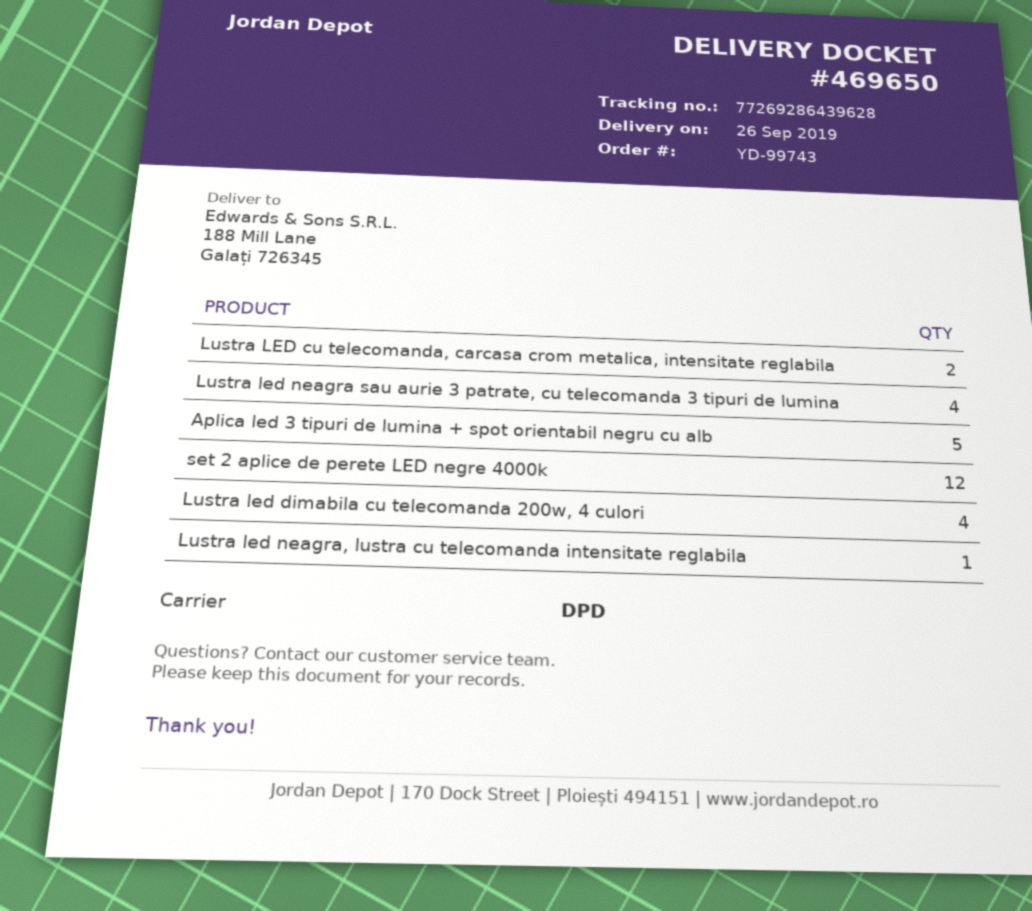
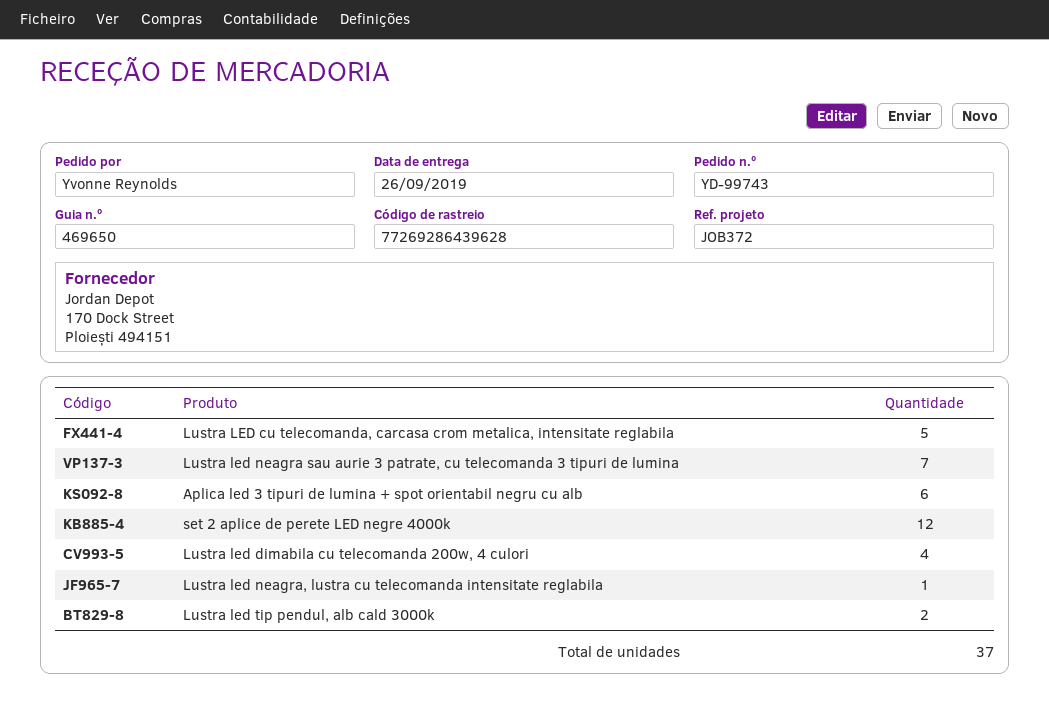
Lustra LED cu telecomanda, carcasa crom metalica, intensitate reglabila: 2 -> 5
Lustra led neagra sau aurie 3 patrate, cu telecomanda 3 tipuri de lumina: 4 -> 7
Aplica led 3 tipuri de lumina + spot orientabil negru cu alb: 5 -> 6
Lustra led tip pendul, alb cald 3000k: none -> 2

